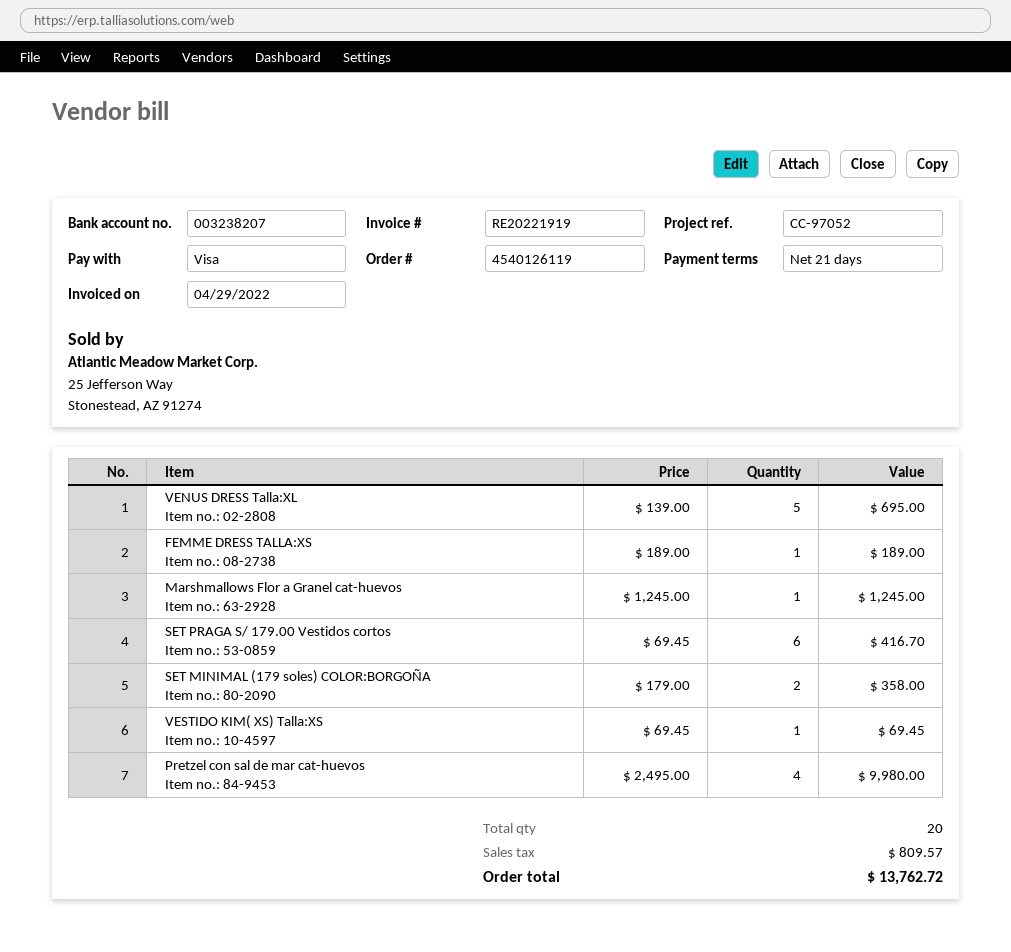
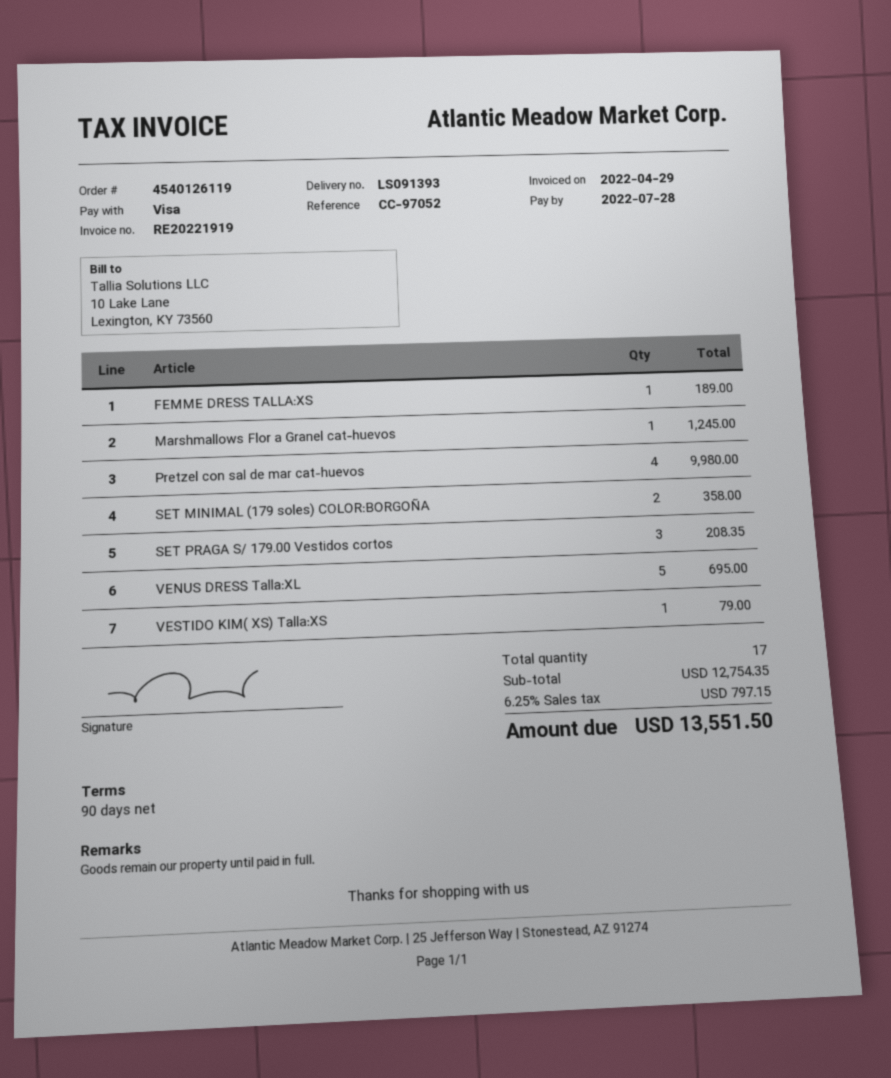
payment terms: 21 days -> 90 days
SET PRAGA S/ 179.00 Vestidos cortos: 6 for 416.70 -> 3 for 208.35
VESTIDO KIM( XS) Talla:XS: 1 for 69.45 -> 1 for 79.00
total quantity: 20 -> 17
tax: 809.57 -> 797.15
total: 13762.72 -> 13551.50

